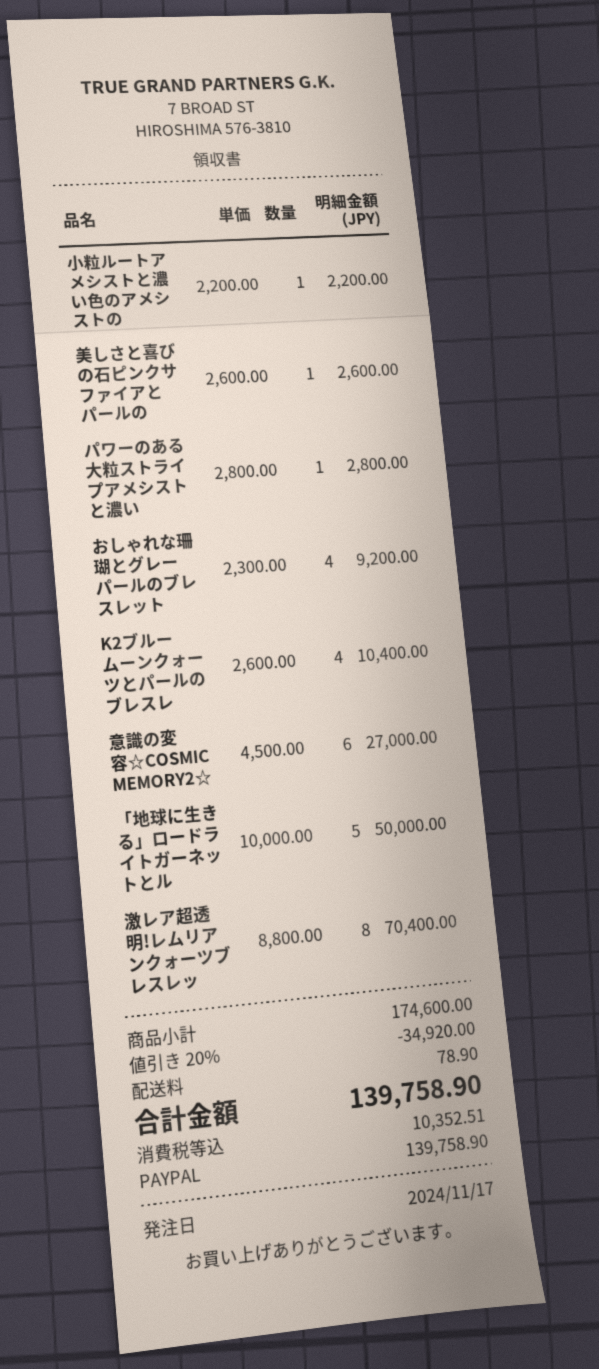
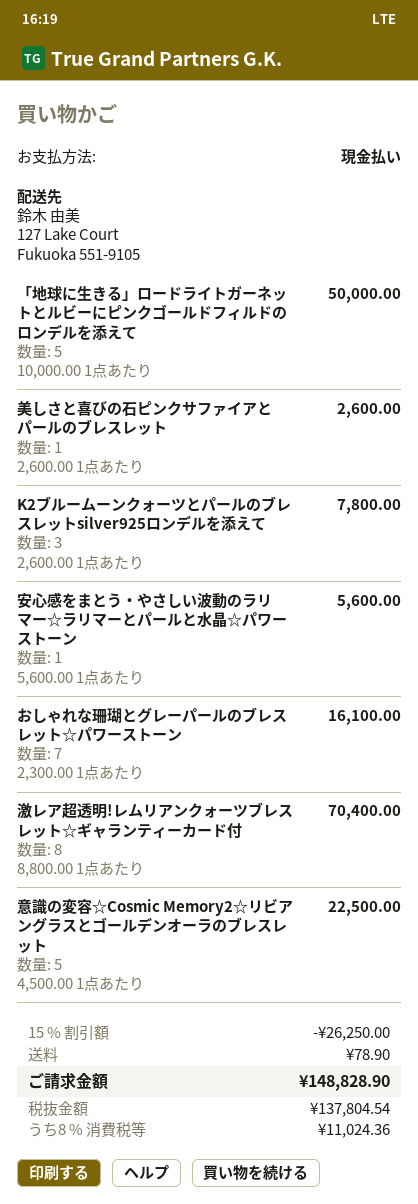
payment method: PayPal -> cash
小粒ルートアメシストと濃い色のアメシストの: 1 x 2200.00 = 2200.00 -> none
パワーのある大粒ストライプアメシストと濃い: 1 x 2800.00 = 2800.00 -> none
おしゃれな珊瑚とグレーパールのブレスレット: 4 x 2300.00 = 9200.00 -> 7 x 2300.00 = 16100.00
K2ブルームーンクォーツとパールのブレスレ: 4 x 2600.00 = 10400.00 -> 3 x 2600.00 = 7800.00
意識の変容☆COSMIC MEMORY2☆: 6 x 4500.00 = 27000.00 -> 5 x 4500.00 = 22500.00
安心感をまとう・やさしい波動のラリマー☆ラリマーとパールと水晶☆パワーストーン: none -> 1 x 5600.00 = 5600.00
discount: 20% = 34920.00 -> 15% = 26250.00
tax: 10352.51 -> 11024.36
total: 139758.90 -> 148828.90

